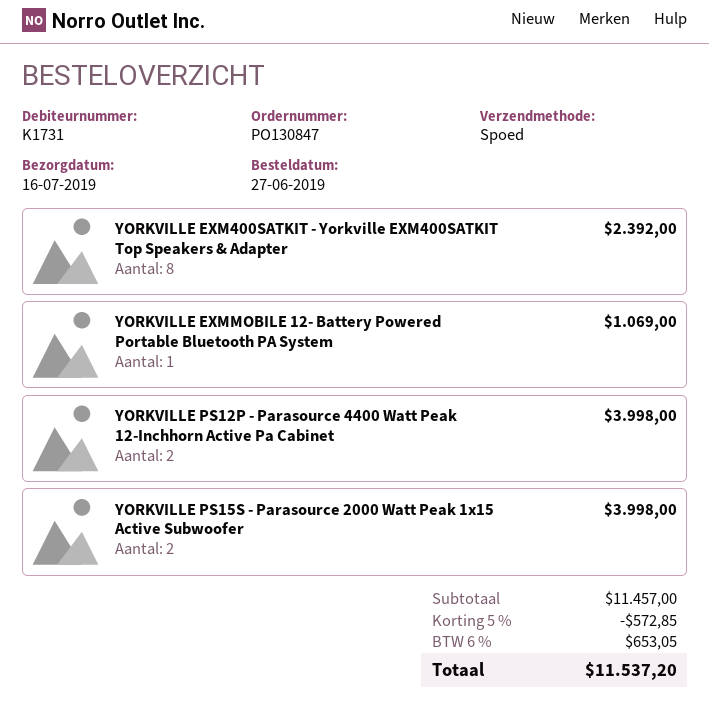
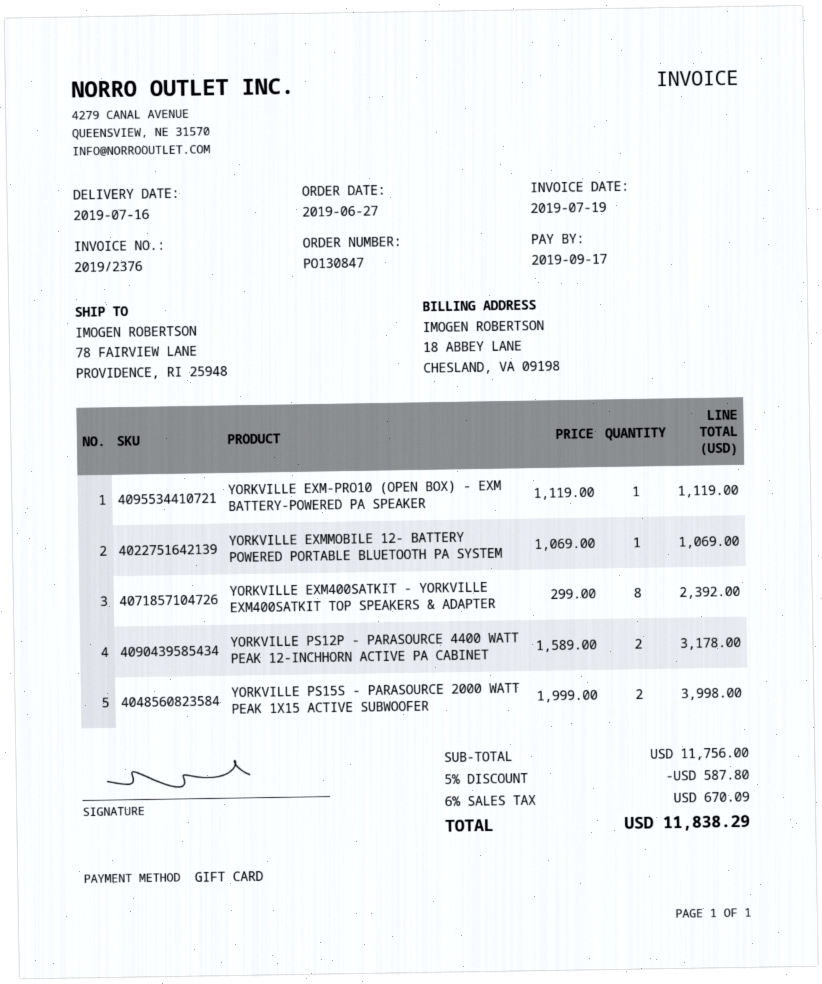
YORKVILLE PS12P - Parasource 4400 Watt Peak 12-Inchhorn Active Pa Cabinet: 2 for 3998.00 -> 2 for 3178.00
YORKVILLE EXM-PRO10 (OPEN BOX) - EXM BATTERY-POWERED PA SPEAKER: none -> 1 for 1119.00
subtotal: 11457.00 -> 11756.00
discount: 5% = 572.85 -> 5% = 587.80
tax: 6% = 653.05 -> 6% = 670.09
total: 11537.20 -> 11838.29

